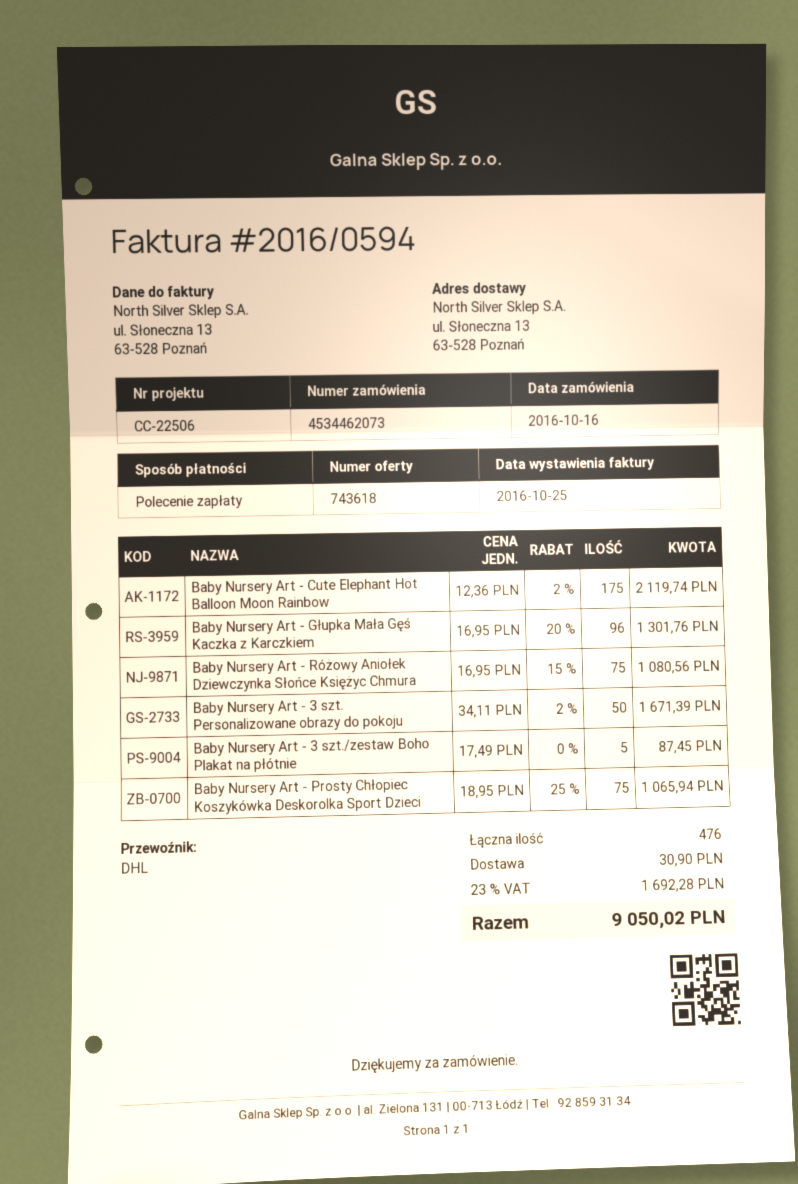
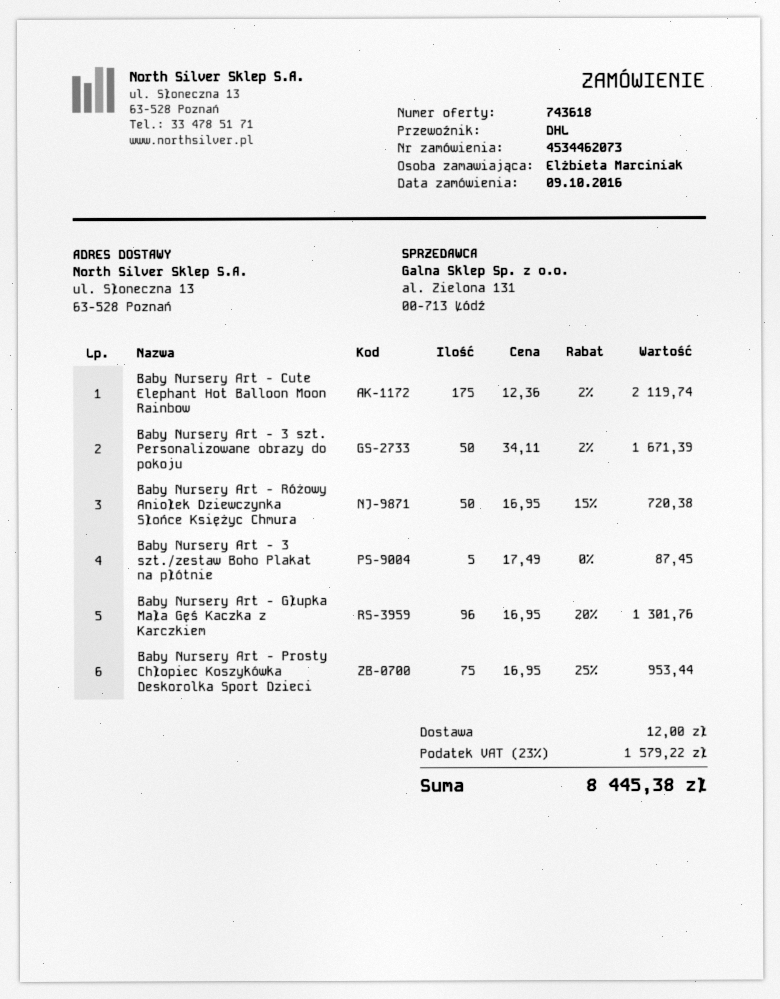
order date: 2016-10-16 -> 2016-10-09
Baby Nursery Art - Różowy Aniołek Dziewczynka Słońce Księżyc Chmura: 75 x 16.95 - 15% = 1080.56 -> 50 x 16.95 - 15% = 720.38
Baby Nursery Art - Prosty Chłopiec Koszykówka Deskorolka Sport Dzieci: 75 x 18.95 - 25% = 1065.94 -> 75 x 16.95 - 25% = 953.44
shipping: 30.90 -> 12.00
tax: 23% = 1692.28 -> 23% = 1579.22
total: 9050.02 -> 8445.38

